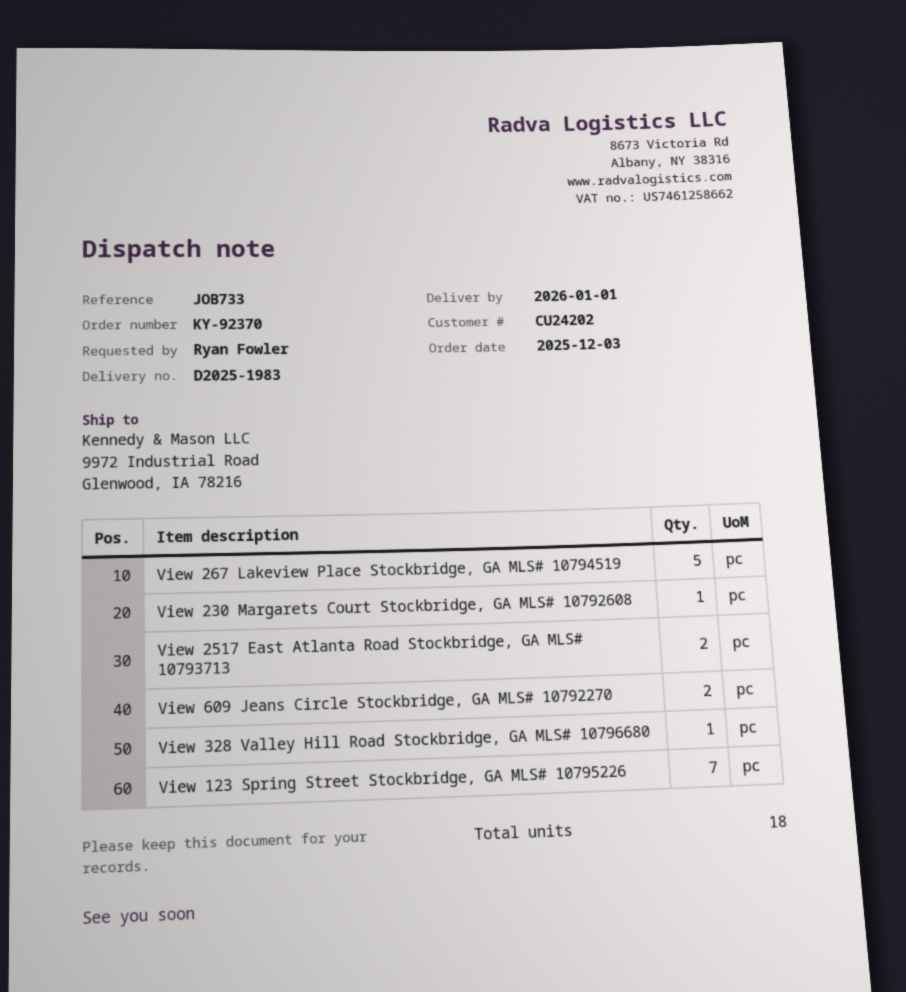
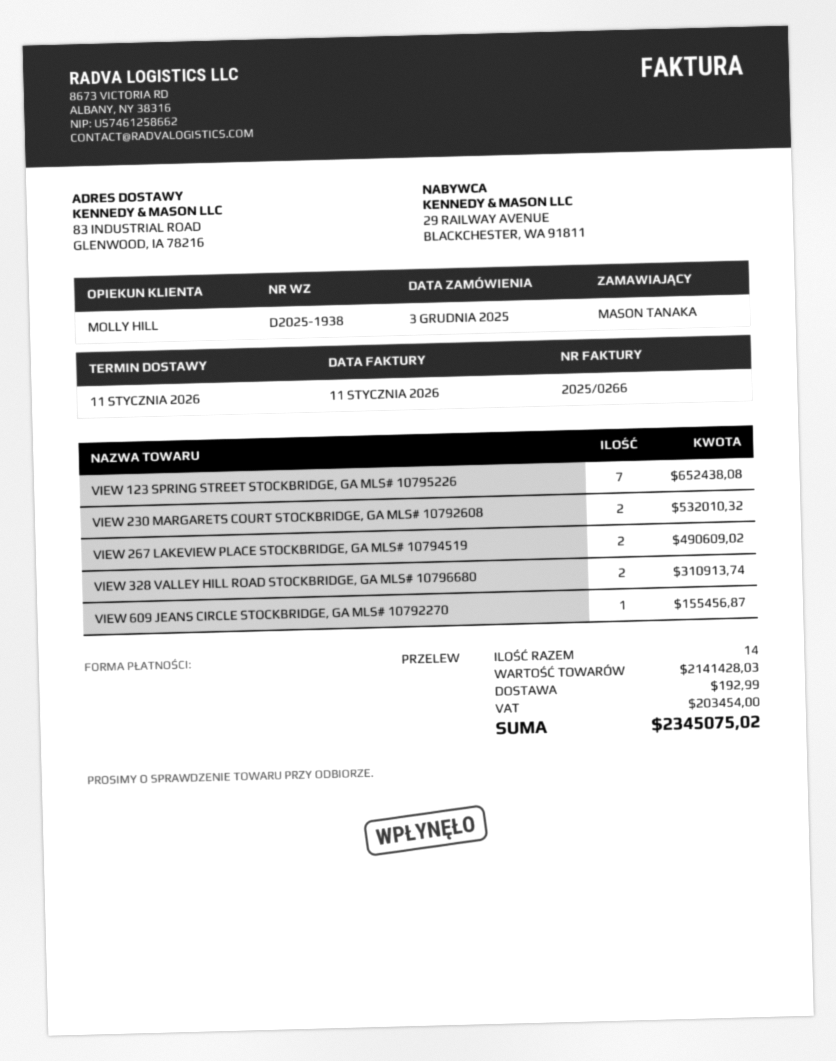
delivery note number: D2025-1983 -> D2025-1938
delivery date: 2026-01-01 -> 2026-01-11
ordered by: Ryan Fowler -> MASON TANAKA
ship to: 9972 Industrial Road, Glenwood, IA 78216 -> 83 INDUSTRIAL ROAD, GLENWOOD, IA 78216
View 267 Lakeview Place Stockbridge, GA MLS# 10794519: 5 -> 2
View 230 Margarets Court Stockbridge, GA MLS# 10792608: 1 -> 2
View 2517 East Atlanta Road Stockbridge, GA MLS# 10793713: 2 -> none
View 609 Jeans Circle Stockbridge, GA MLS# 10792270: 2 -> 1
View 328 Valley Hill Road Stockbridge, GA MLS# 10796680: 1 -> 2
total quantity: 18 -> 14

